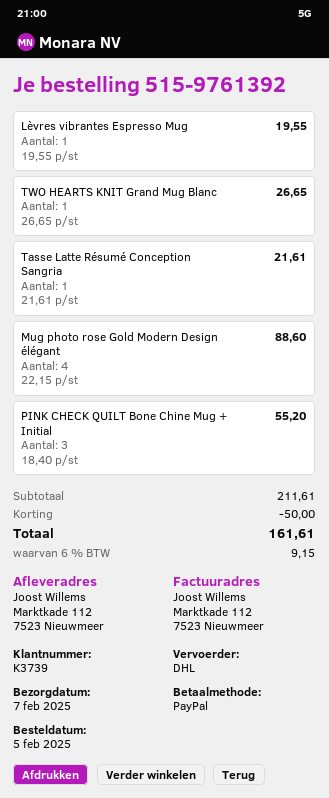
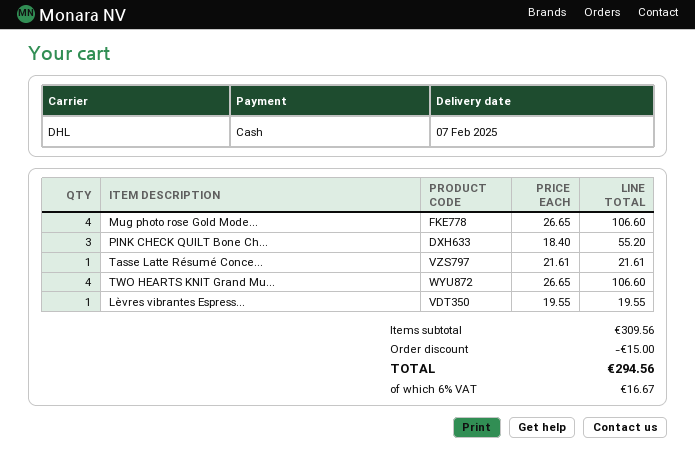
payment method: PayPal -> cash
TWO HEARTS KNIT Grand Mug Blanc: 1 x 26.65 = 26.65 -> 4 x 26.65 = 106.60
Mug photo rose Gold Modern Design élégant: 4 x 22.15 = 88.60 -> 4 x 26.65 = 106.60
subtotal: 211.61 -> 309.56
discount: 50.00 -> 15.00
tax: 6% = 9.15 -> 6% = 16.67
total: 161.61 -> 294.56

